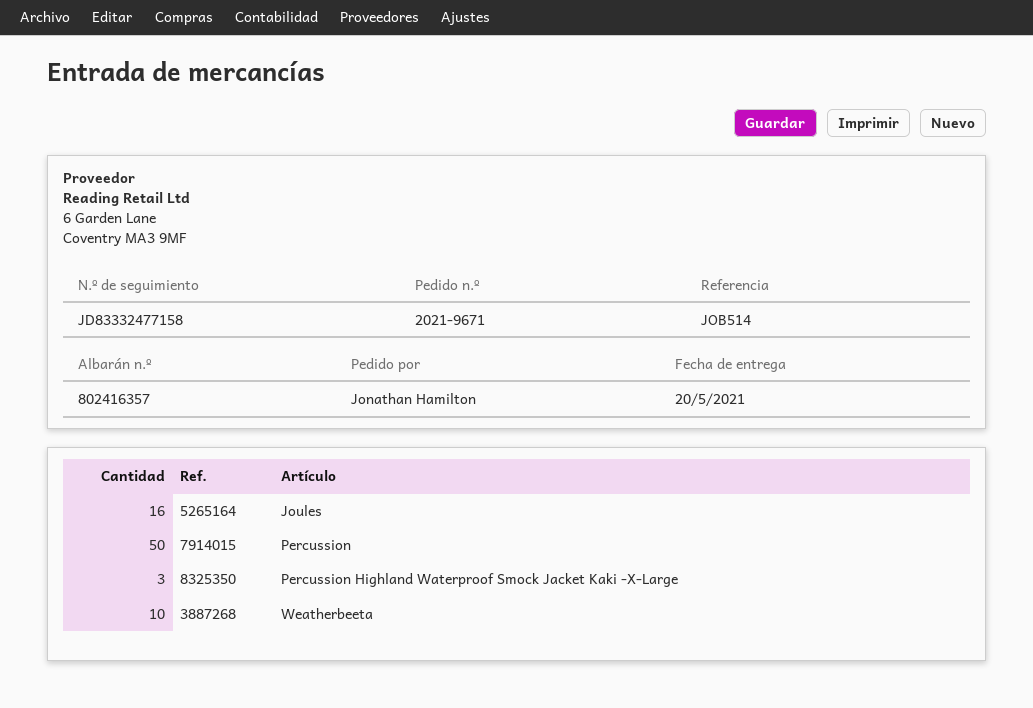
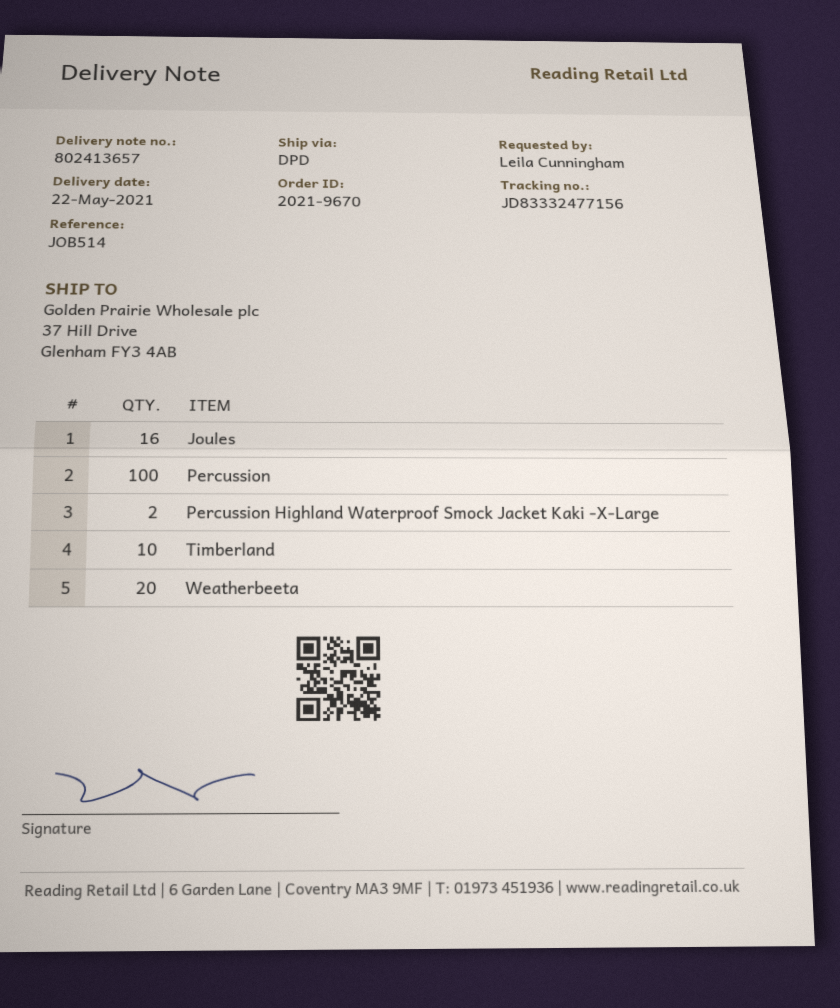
order number: 2021-9671 -> 2021-9670
delivery note number: 802416357 -> 802413657
delivery date: 2021-05-20 -> 2021-05-22
ordered by: Jonathan Hamilton -> Leila Cunningham
tracking number: JD83332477158 -> JD83332477156
Percussion: 50 -> 100
Percussion Highland Waterproof Smock Jacket Kaki -X-Large: 3 -> 2
Weatherbeeta: 10 -> 20
Timberland: none -> 10

